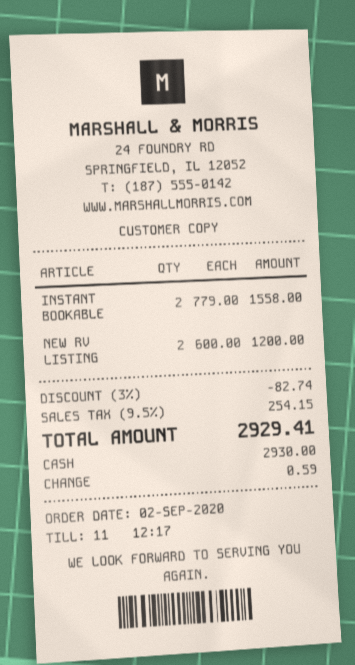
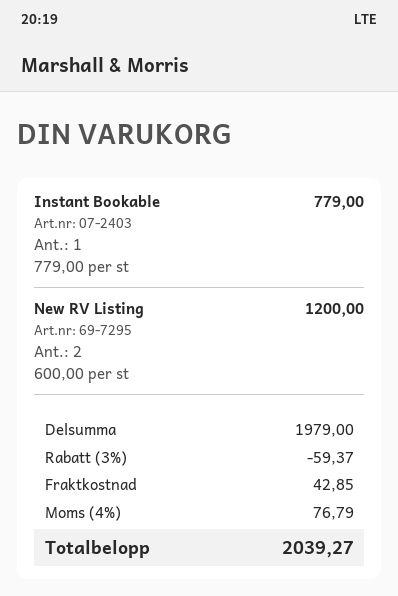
INSTANT BOOKABLE: 2 x 779.00 = 1558.00 -> 1 x 779.00 = 779.00
discount: 3% = 82.74 -> 3% = 59.37
shipping: none -> 42.85
tax: 9.5% = 254.15 -> 4% = 76.79
total: 2929.41 -> 2039.27

